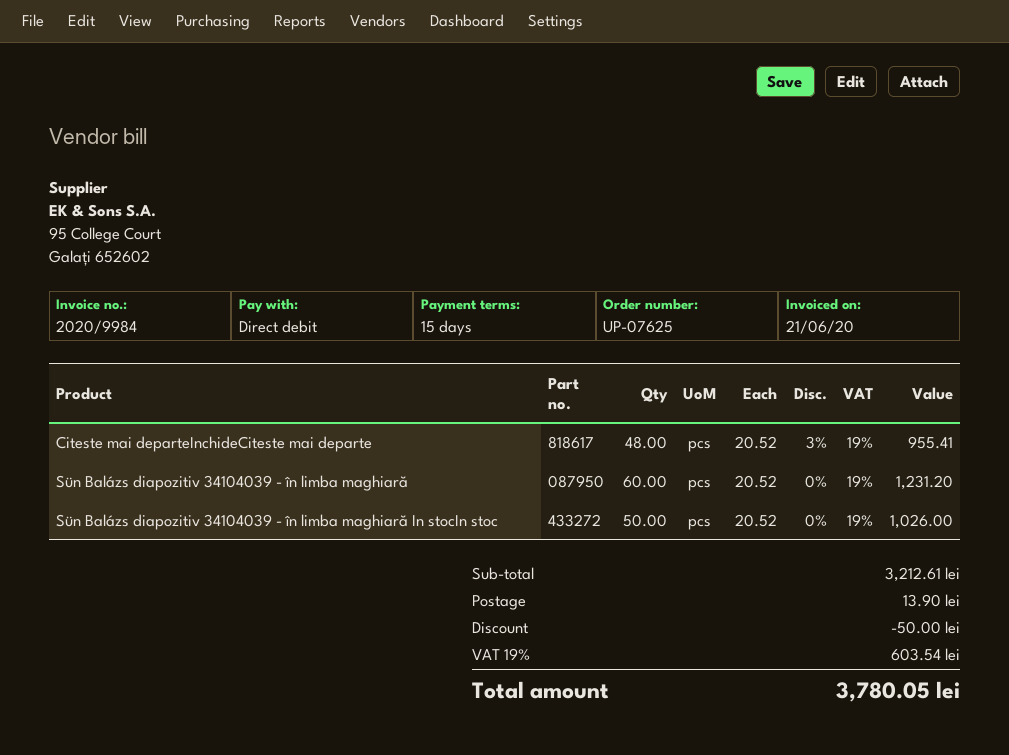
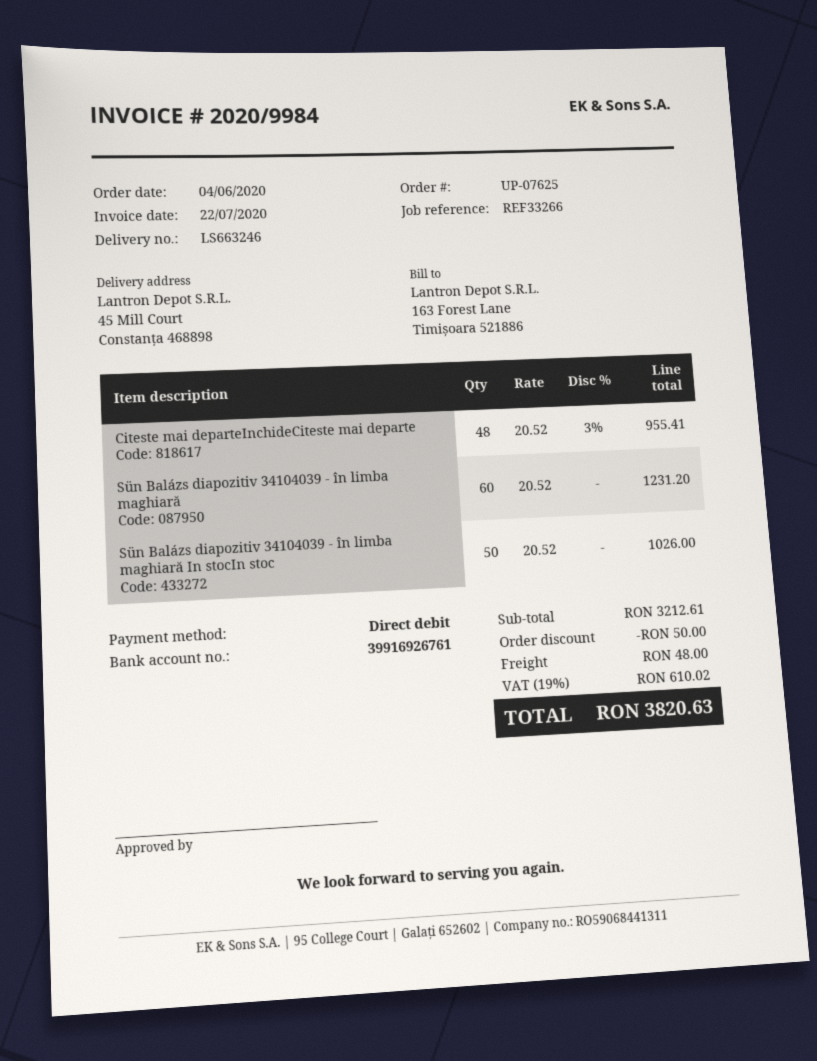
invoice date: 2020-06-21 -> 2020-07-22
shipping: 13.90 -> 48.00
tax: 19% = 603.54 -> 19% = 610.02
total: 3780.05 -> 3820.63

